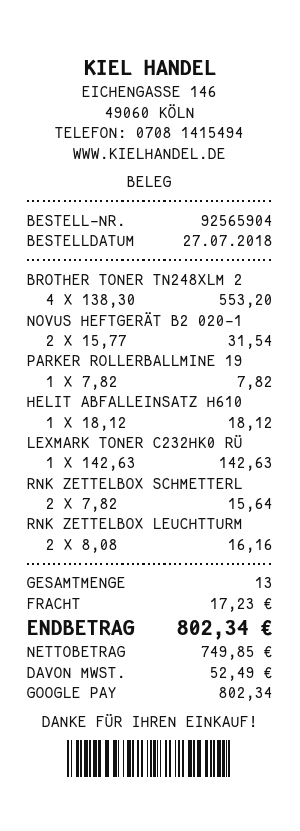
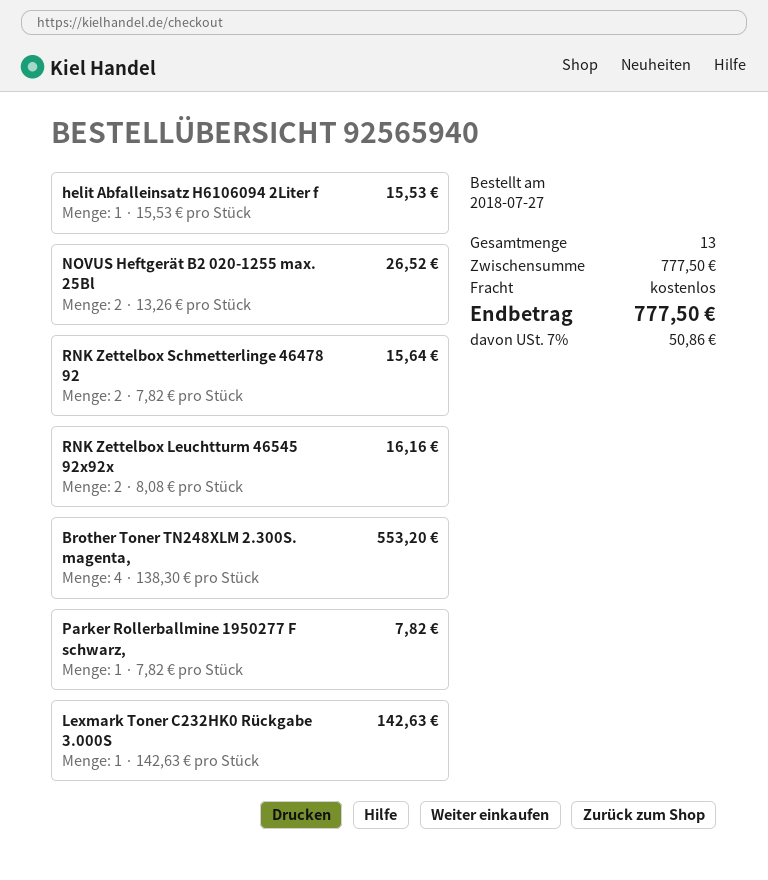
order number: 92565904 -> 92565940
NOVUS HEFTGERÄT B2 020-1: 2 x 15.77 = 31.54 -> 2 x 13.26 = 26.52
HELIT ABFALLEINSATZ H610: 1 x 18.12 = 18.12 -> 1 x 15.53 = 15.53
shipping: 17.23 -> 0.00
tax: 52.49 -> 50.86
total: 802.34 -> 777.50

